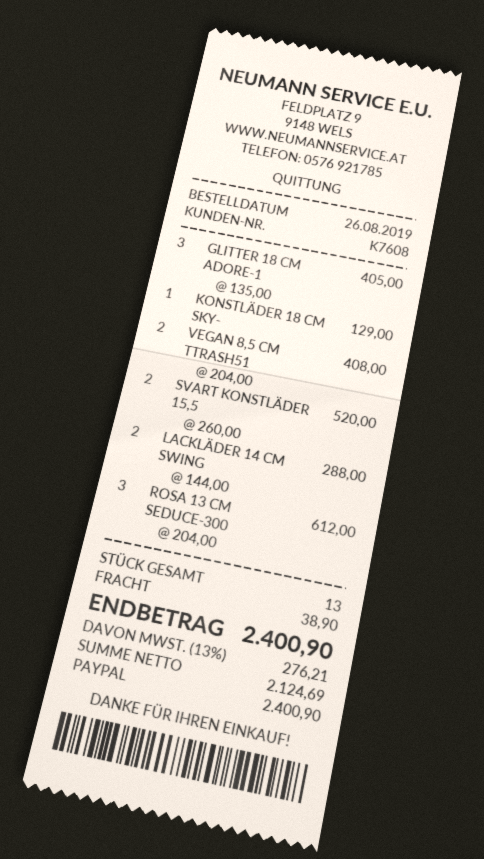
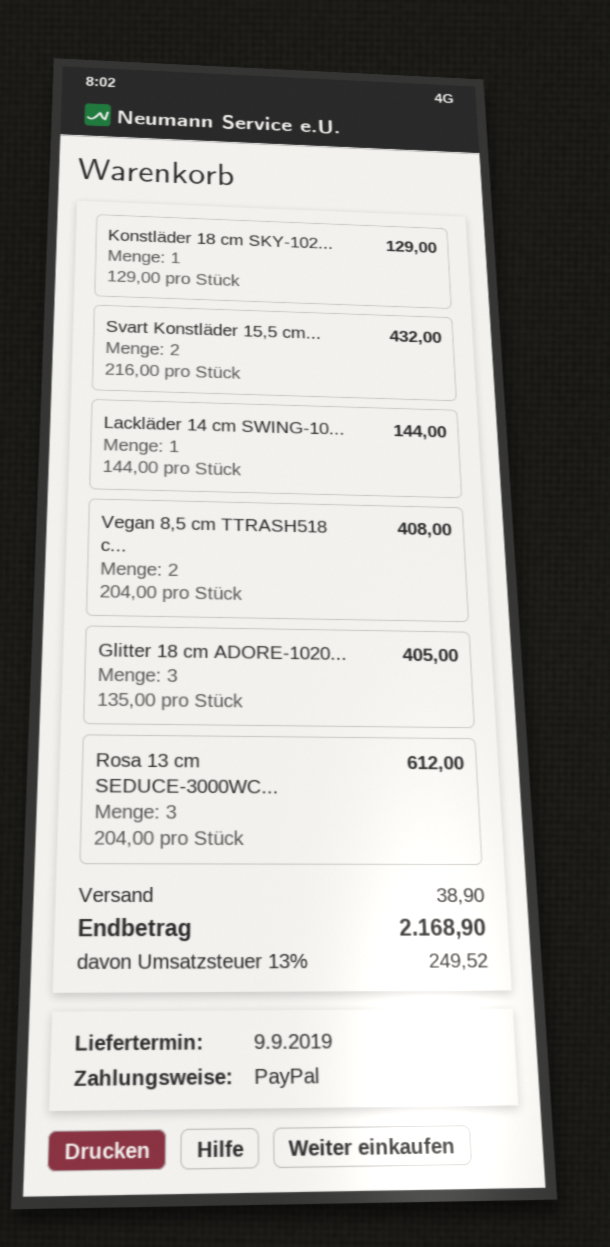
SVART KONSTLÄDER 15,5: 2 x 260.00 = 520.00 -> 2 x 216.00 = 432.00
LACKLÄDER 14 CM SWING: 2 x 144.00 = 288.00 -> 1 x 144.00 = 144.00
tax: 13% = 276.21 -> 13% = 249.52
total: 2400.90 -> 2168.90

